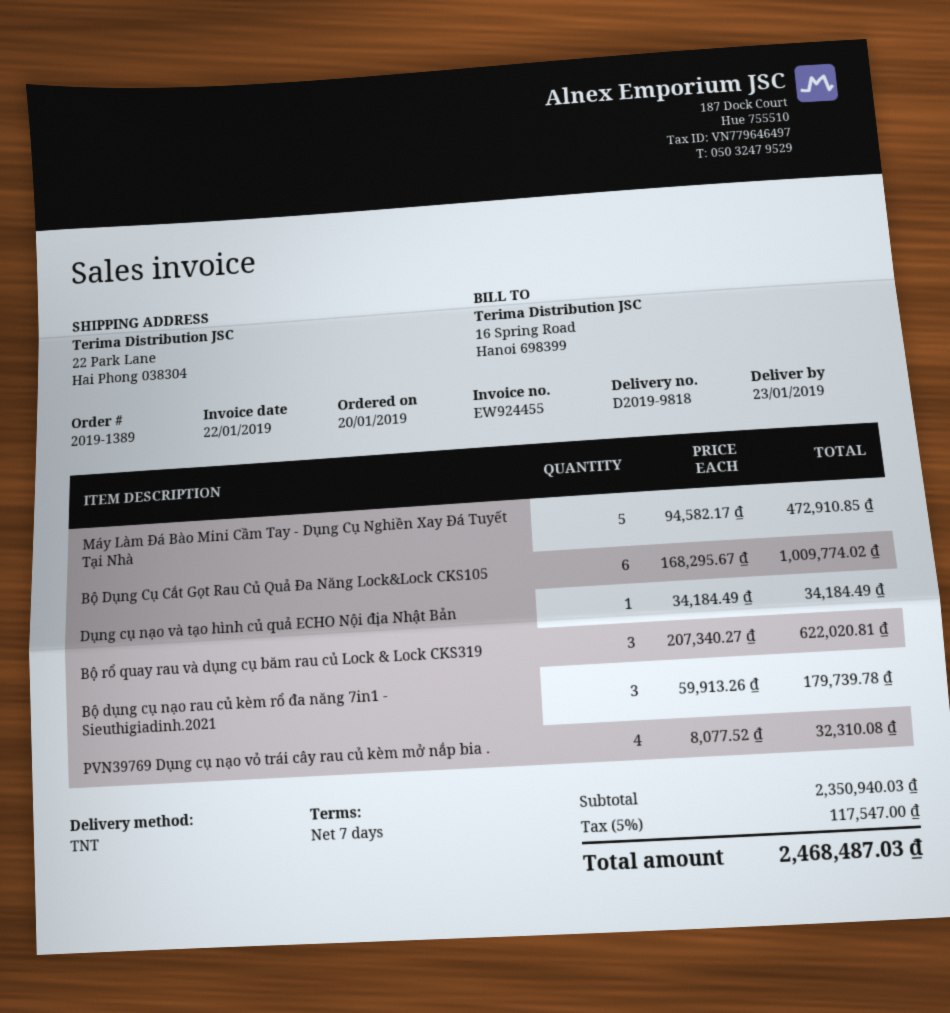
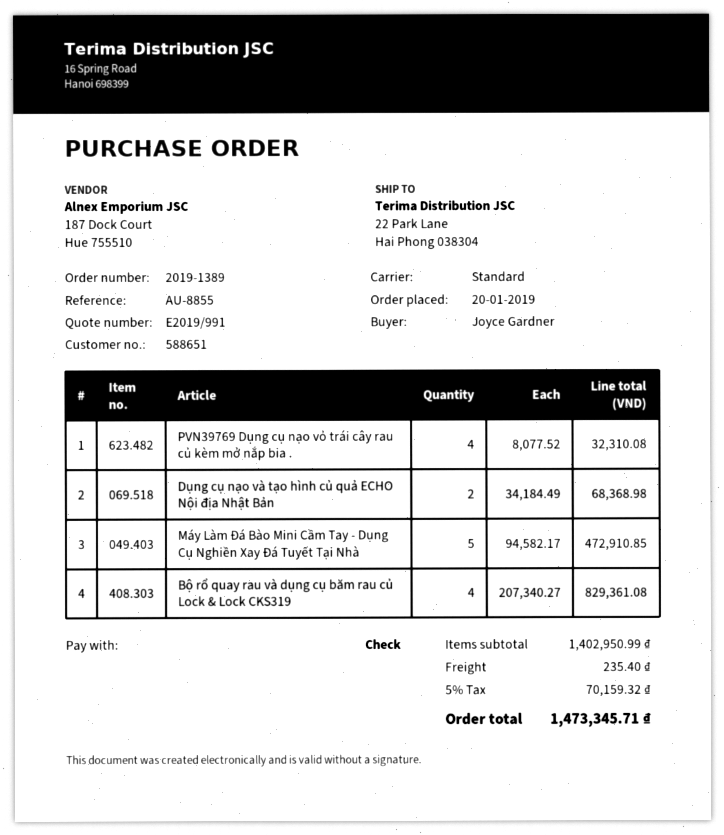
shipping method: TNT -> standard
Bộ Dụng Cụ Cắt Gọt Rau Củ Quả Đa Năng Lock&Lock CKS105: 6 x 168295.67 = 1009774.02 -> none
Dụng cụ nạo và tạo hình củ quả ECHO Nội địa Nhật Bản: 1 x 34184.49 = 34184.49 -> 2 x 34184.49 = 68368.98
Bộ rổ quay rau và dụng cụ băm rau củ Lock & Lock CKS319: 3 x 207340.27 = 622020.81 -> 4 x 207340.27 = 829361.08
Bộ dụng cụ nạo rau củ kèm rổ đa năng 7in1 - Sieuthigiadinh.2021: 3 x 59913.26 = 179739.78 -> none
subtotal: 2350940.03 -> 1402950.99
shipping: none -> 235.40
tax: 5% = 117547.00 -> 5% = 70159.32
total: 2468487.03 -> 1473345.71

